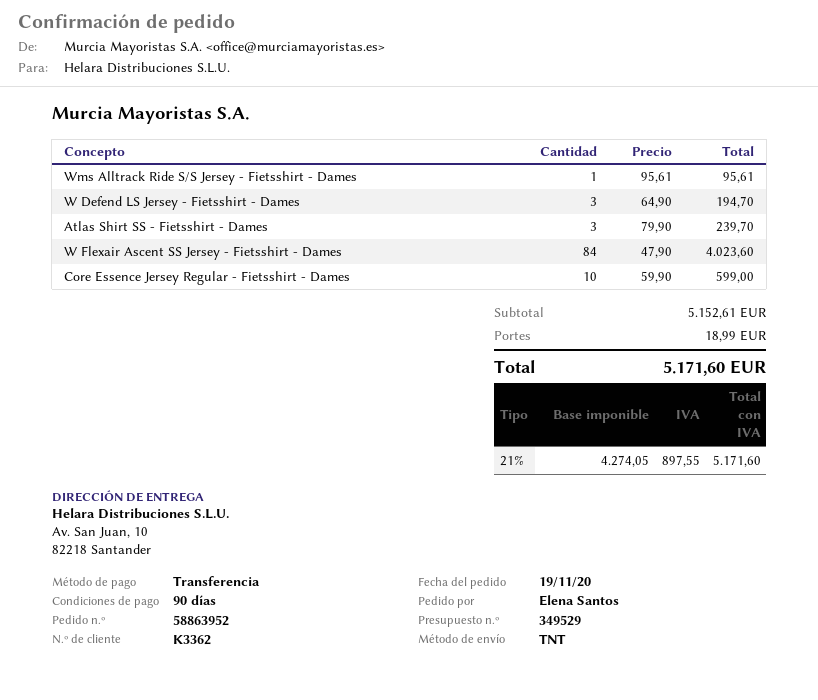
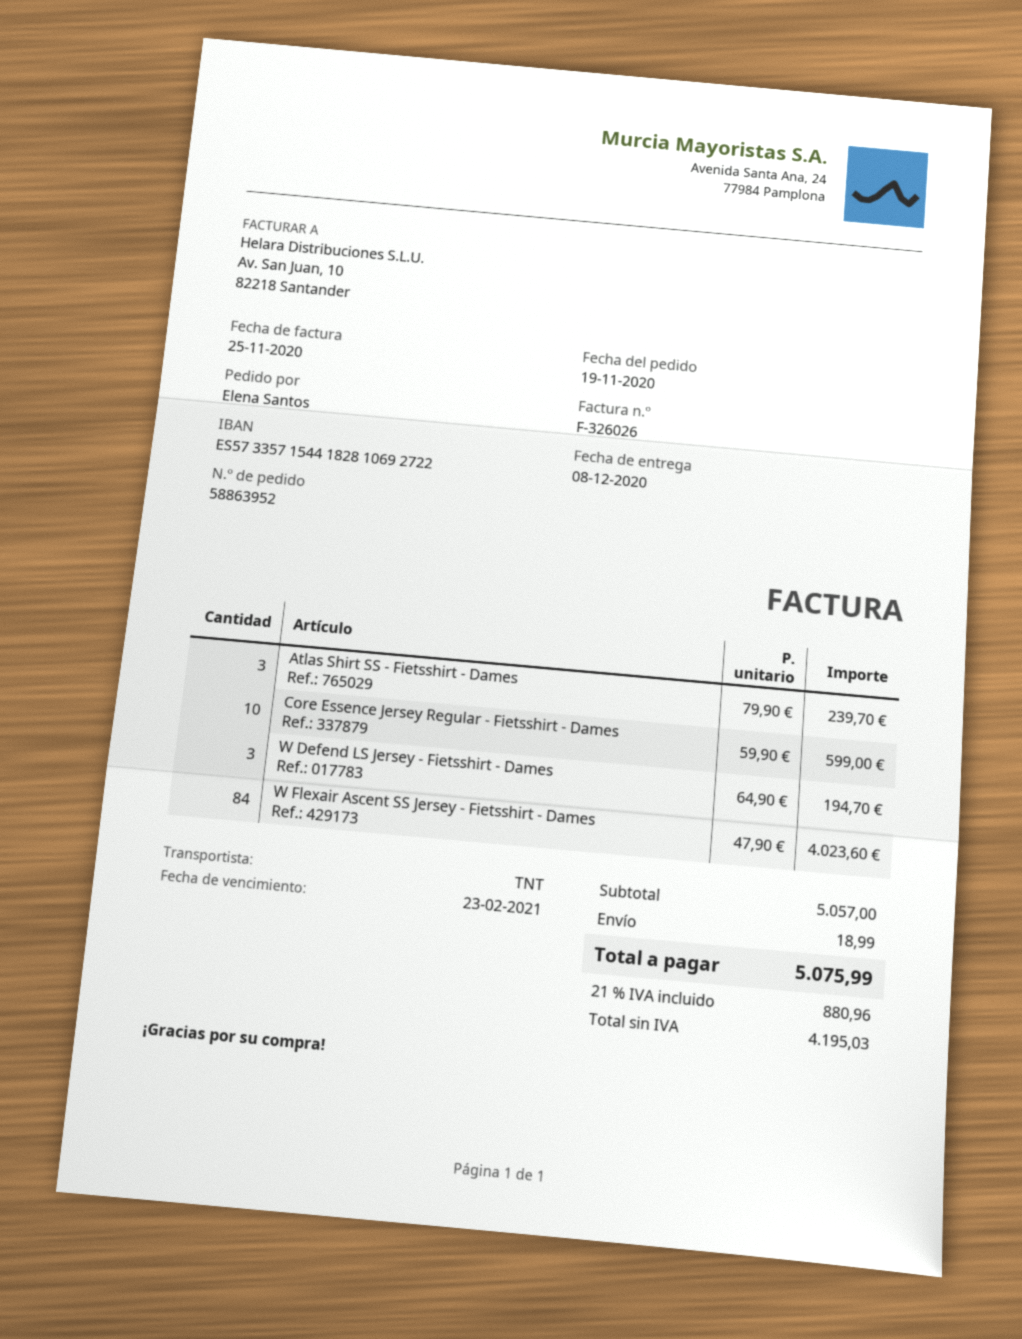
Wms Alltrack Ride S/S Jersey - Fietsshirt - Dames: 1 x 95.61 = 95.61 -> none
subtotal: 5152.61 -> 5057.00
net: 4274.05 -> 4195.03
tax: 21% = 897.55 -> 21% = 880.96
total: 5171.60 -> 5075.99

